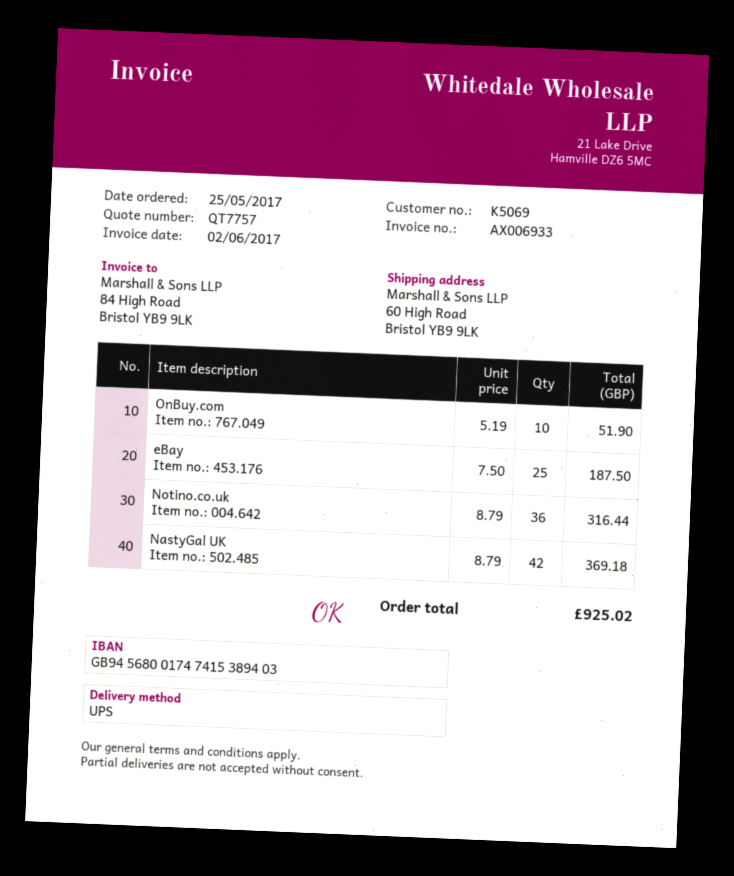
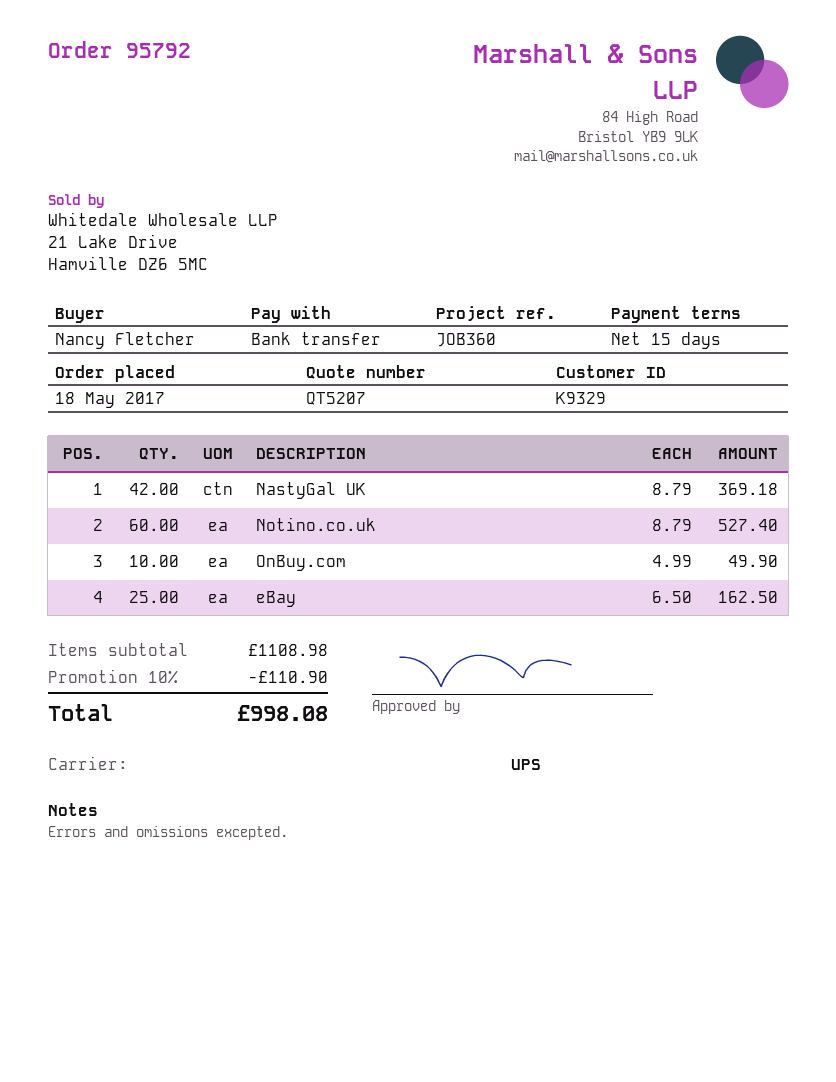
quote number: QT7757 -> QT5207
order date: 2017-05-25 -> 2017-05-18
customer number: K5069 -> K9329
OnBuy.com: 10 x 5.19 = 51.90 -> 10 x 4.99 = 49.90
eBay: 25 x 7.50 = 187.50 -> 25 x 6.50 = 162.50
Notino.co.uk: 36 x 8.79 = 316.44 -> 60 x 8.79 = 527.40
discount: none -> 10% = 110.90
total: 925.02 -> 998.08

